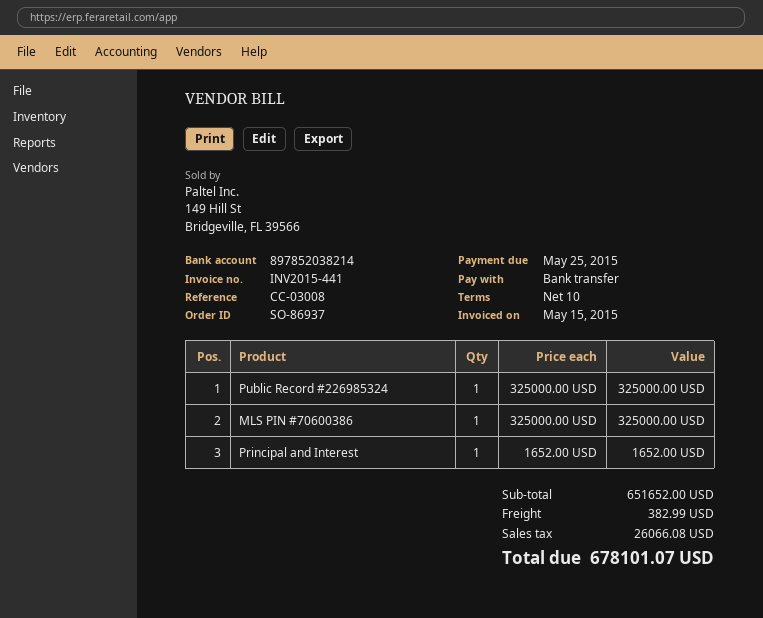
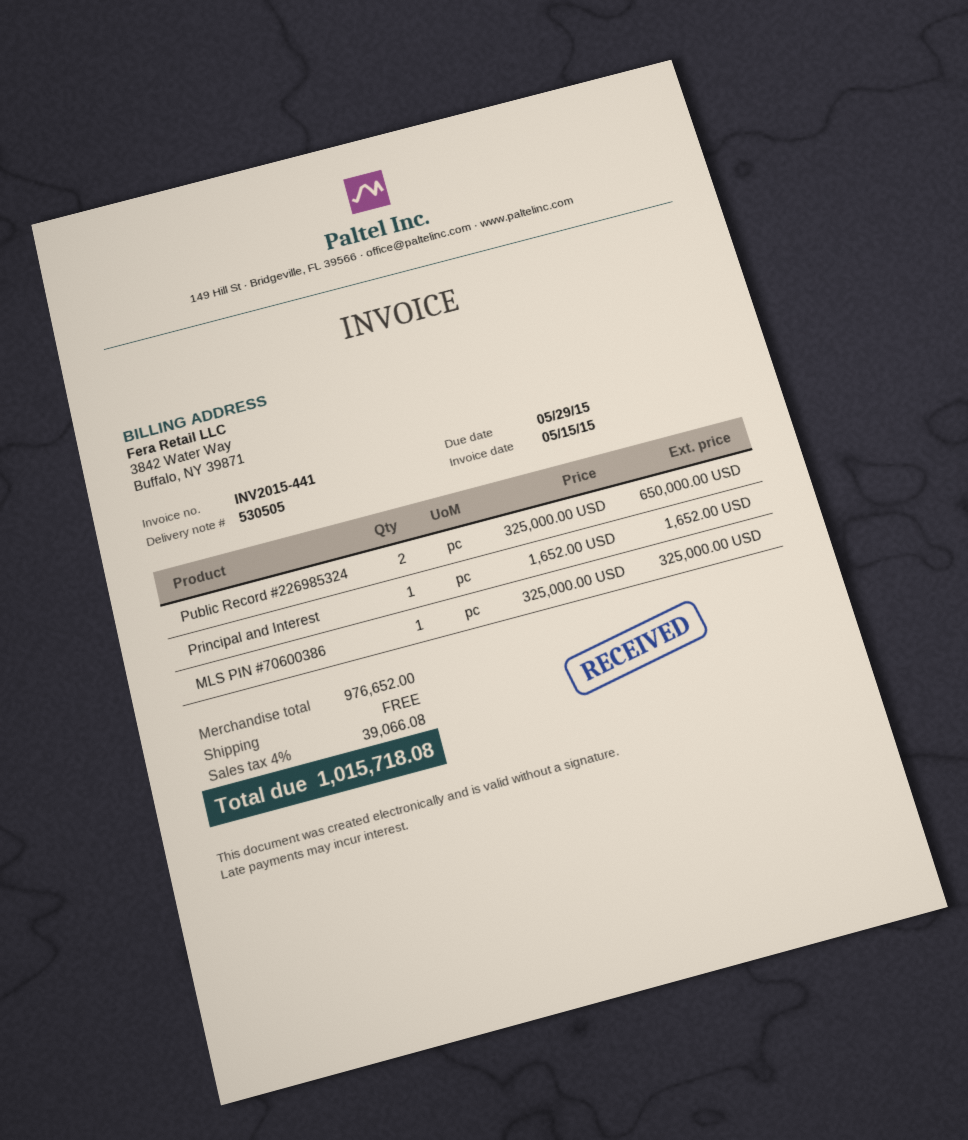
due date: 2015-05-25 -> 2015-05-29
Public Record #226985324: 1 x 325000.00 = 325000.00 -> 2 x 325000.00 = 650000.00
subtotal: 651652.00 -> 976652.00
shipping: 382.99 -> 0.00
tax: 26066.08 -> 39066.08
total: 678101.07 -> 1015718.08

